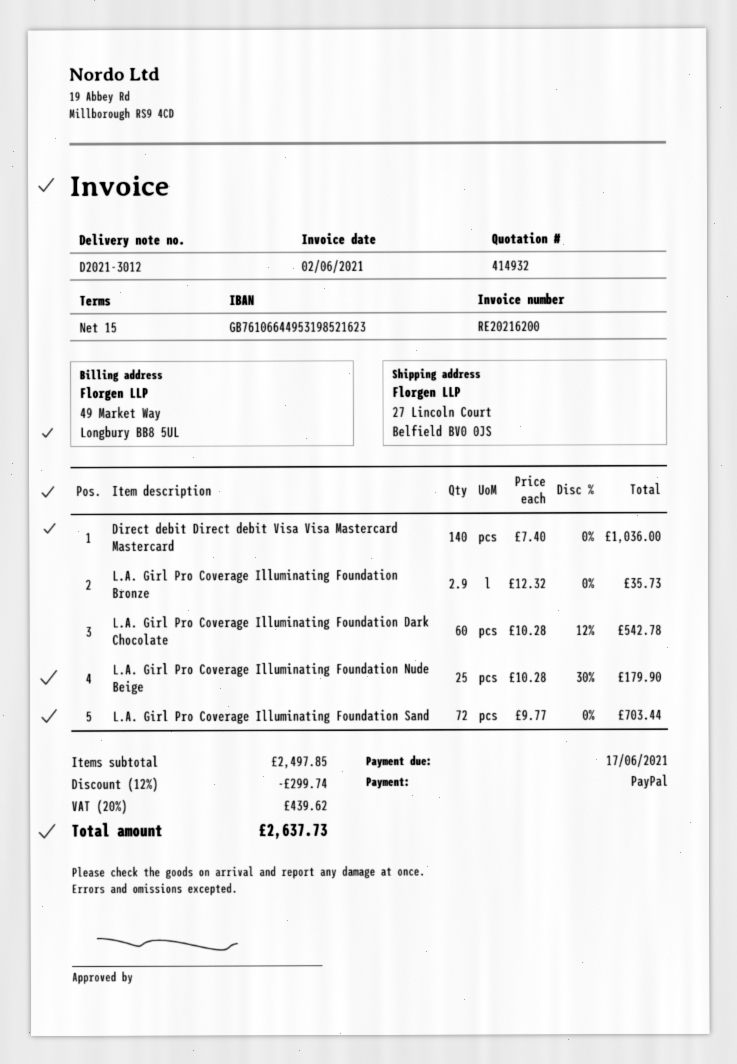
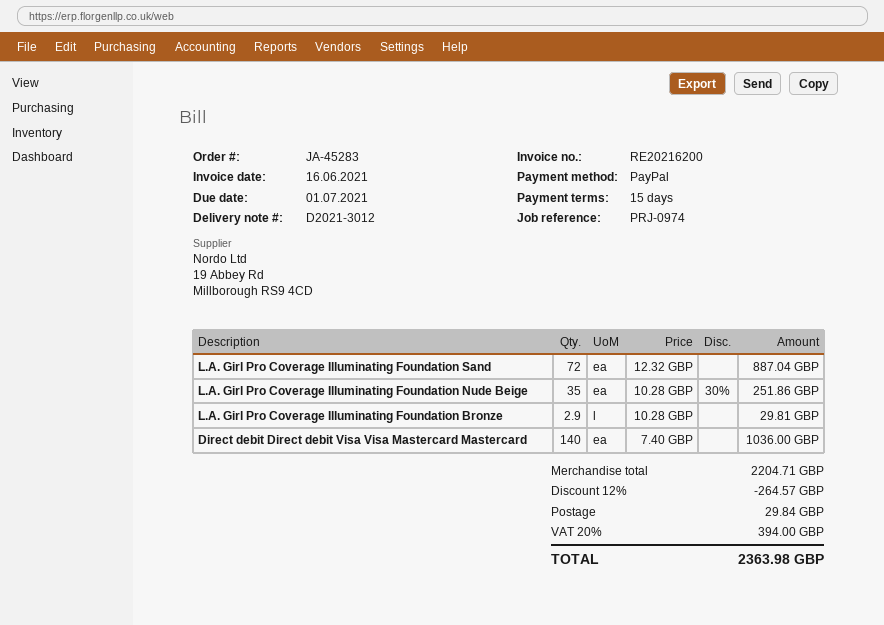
invoice date: 2021-06-02 -> 2021-06-16
due date: 2021-06-17 -> 2021-07-01
L.A. Girl Pro Coverage Illuminating Foundation Bronze: 2.9 x 12.32 = 35.73 -> 2.9 x 10.28 = 29.81
L.A. Girl Pro Coverage Illuminating Foundation Dark Chocolate: 60 x 10.28 - 12% = 542.78 -> none
L.A. Girl Pro Coverage Illuminating Foundation Nude Beige: 25 x 10.28 - 30% = 179.90 -> 35 x 10.28 - 30% = 251.86
L.A. Girl Pro Coverage Illuminating Foundation Sand: 72 x 9.77 = 703.44 -> 72 x 12.32 = 887.04
subtotal: 2497.85 -> 2204.71
discount: 12% = 299.74 -> 12% = 264.57
shipping: none -> 29.84
tax: 20% = 439.62 -> 20% = 394.00
total: 2637.73 -> 2363.98

